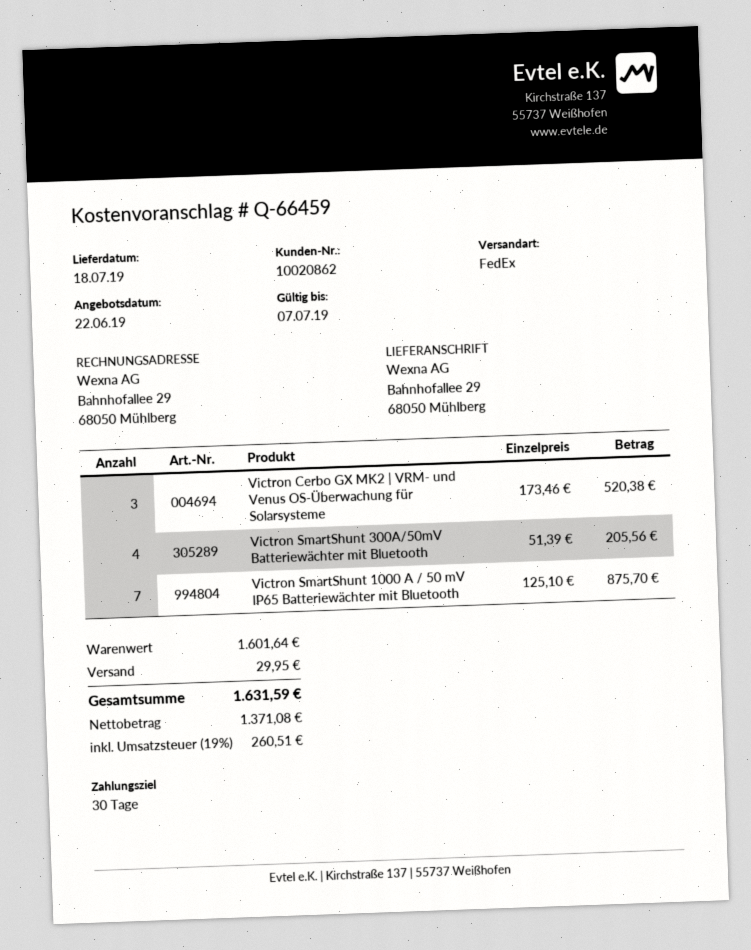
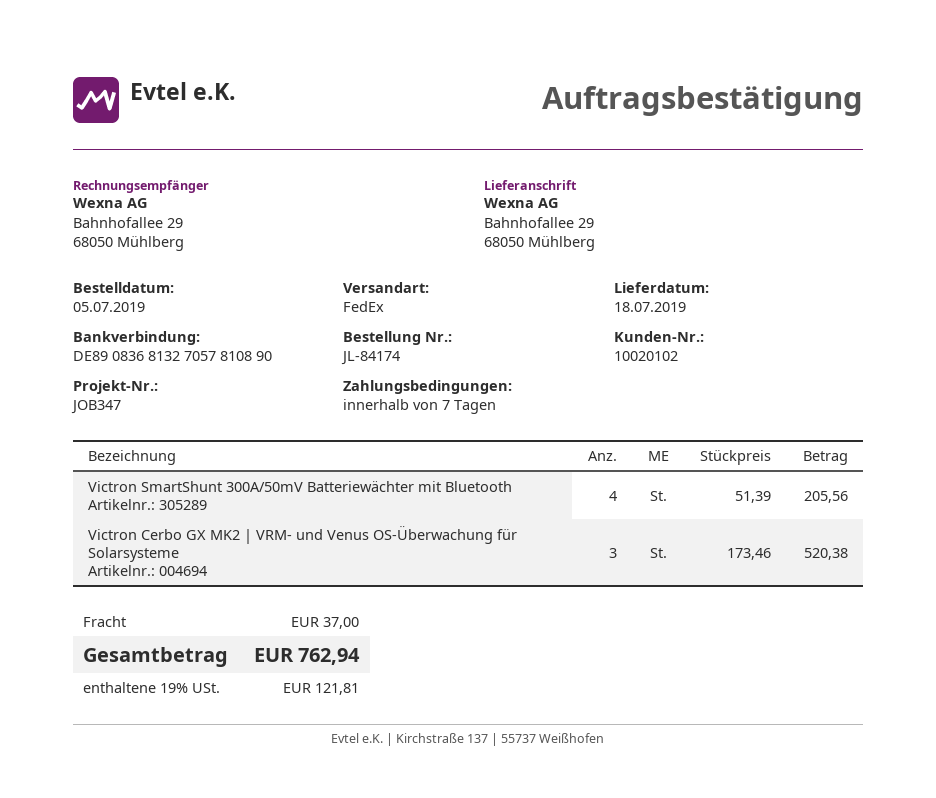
payment terms: 30 days -> 7 days
customer number: 10020862 -> 10020102
Victron SmartShunt 1000 A / 50 mV IP65 Batteriewächter mit Bluetooth: 7 x 125.10 = 875.70 -> none
shipping: 29.95 -> 37.00
tax: 19% = 260.51 -> 19% = 121.81
total: 1631.59 -> 762.94

